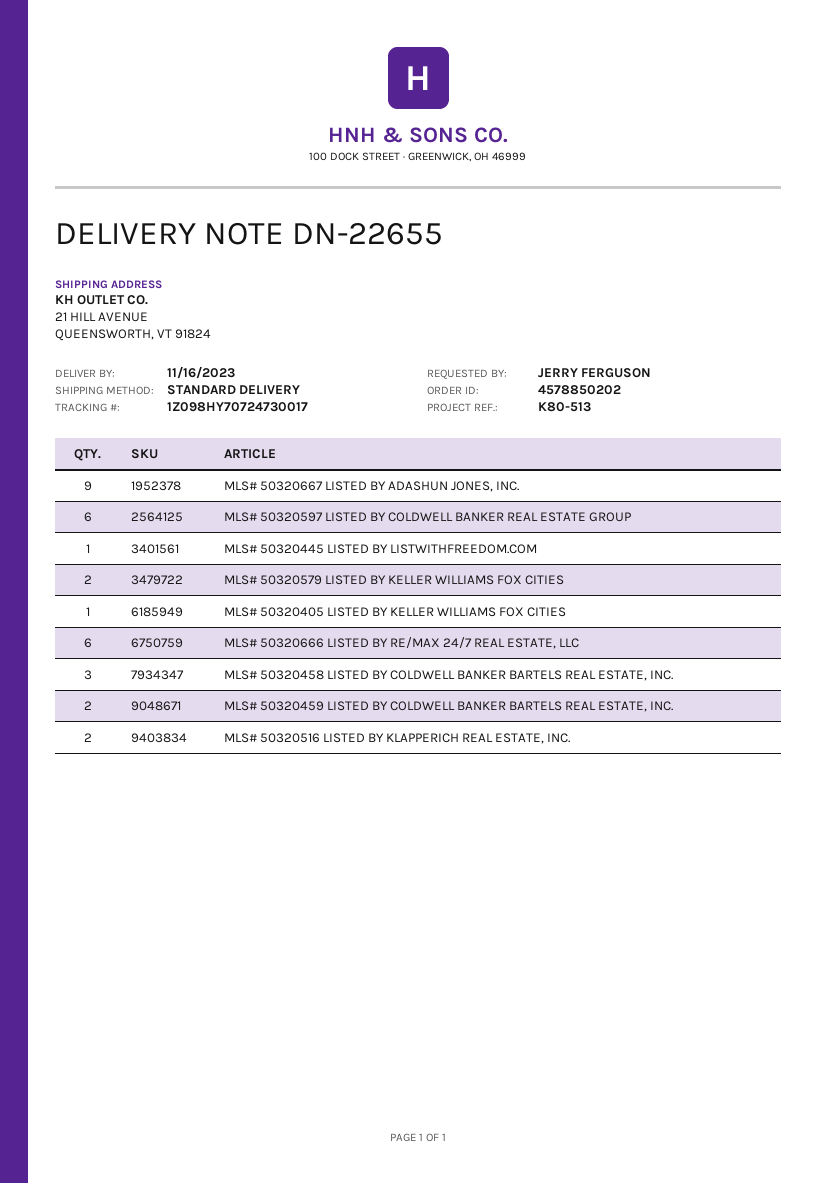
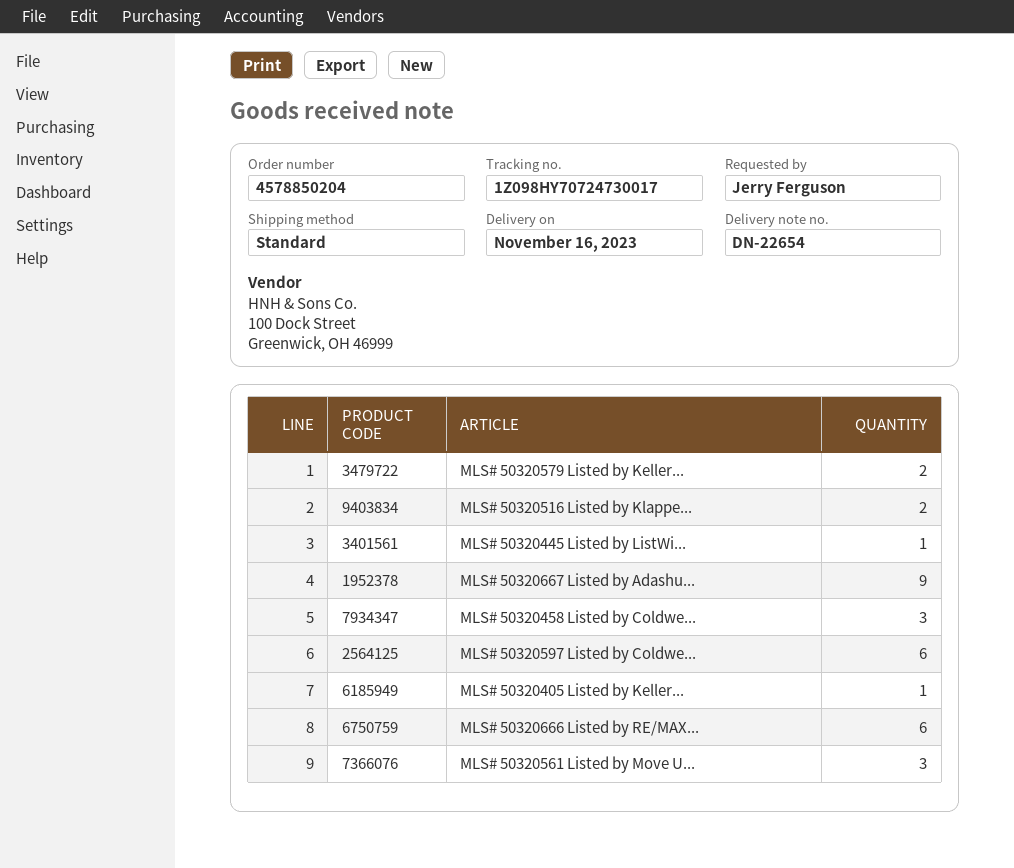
order number: 4578850202 -> 4578850204
delivery note number: DN-22655 -> DN-22654
MLS# 50320459 LISTED BY COLDWELL BANKER BARTELS REAL ESTATE, INC.: 2 -> none
MLS# 50320561 Listed by Move U...: none -> 3

